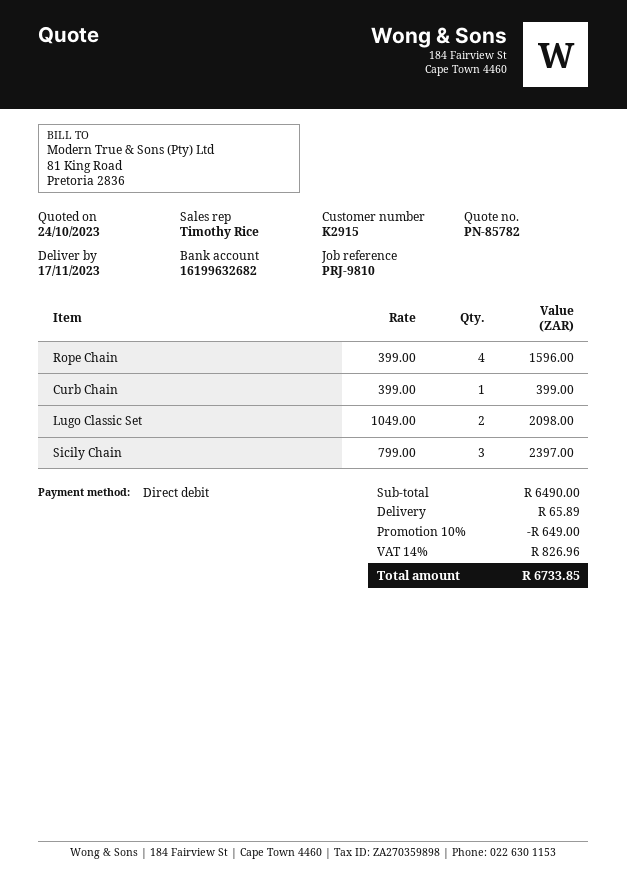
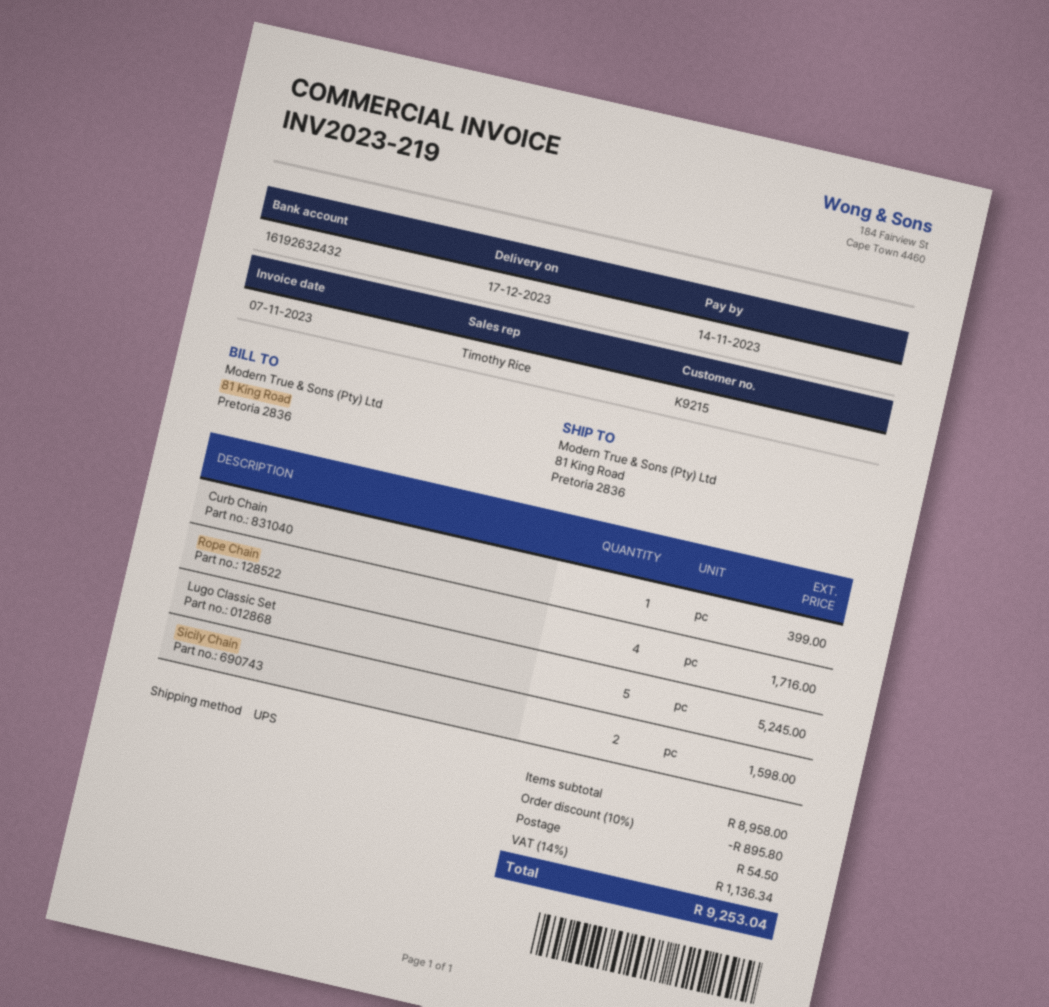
delivery date: 2023-11-17 -> 2023-12-17
customer number: K2915 -> K9215
bank account: 16199632682 -> 16192632432
Rope Chain: 4 for 1596.00 -> 4 for 1716.00
Lugo Classic Set: 2 for 2098.00 -> 5 for 5245.00
Sicily Chain: 3 for 2397.00 -> 2 for 1598.00
subtotal: 6490.00 -> 8958.00
discount: 10% = 649.00 -> 10% = 895.80
shipping: 65.89 -> 54.50
tax: 14% = 826.96 -> 14% = 1136.34
total: 6733.85 -> 9253.04

